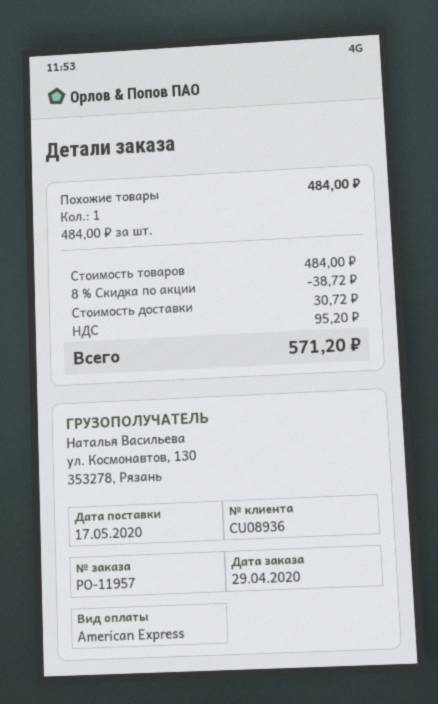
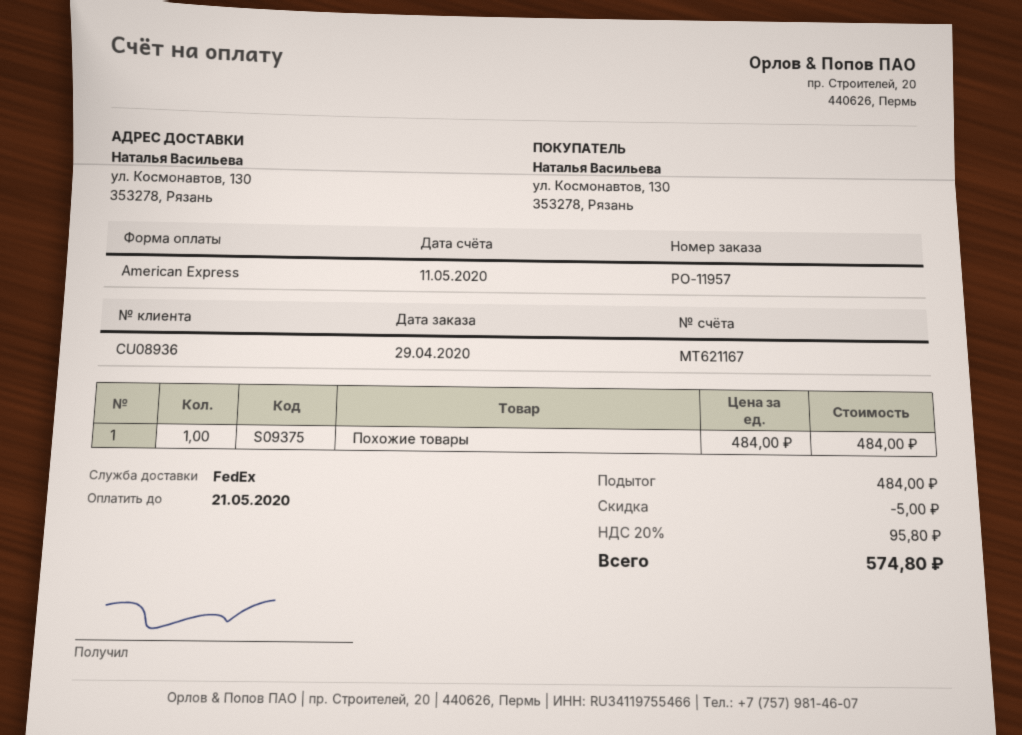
discount: 38.72 -> 5.00
shipping: 30.72 -> none
tax: 95.20 -> 95.80
total: 571.20 -> 574.80

